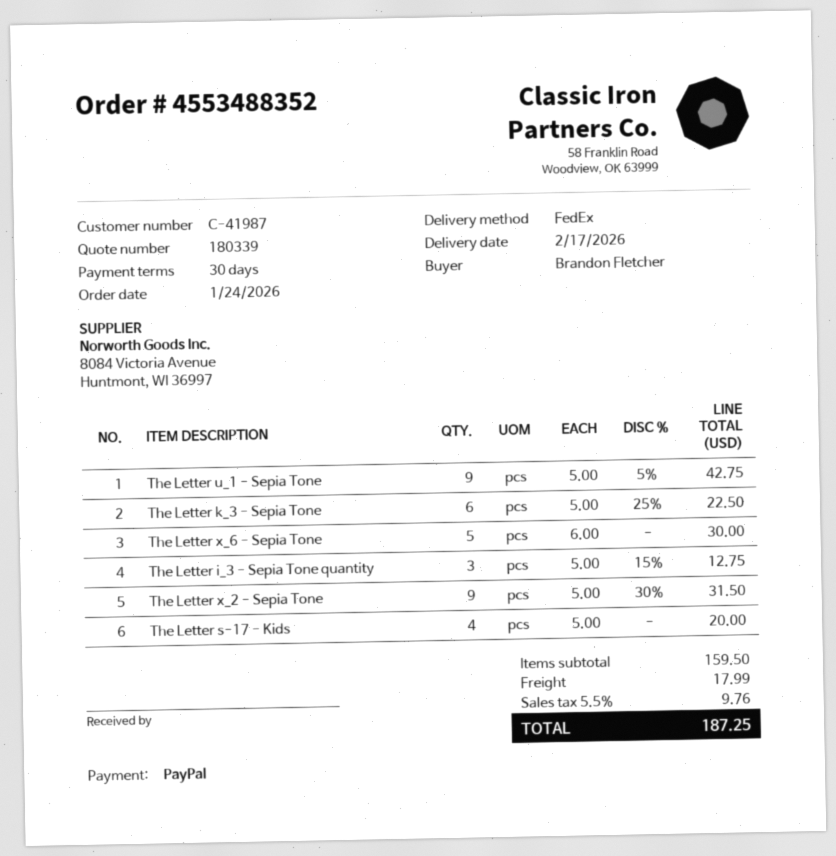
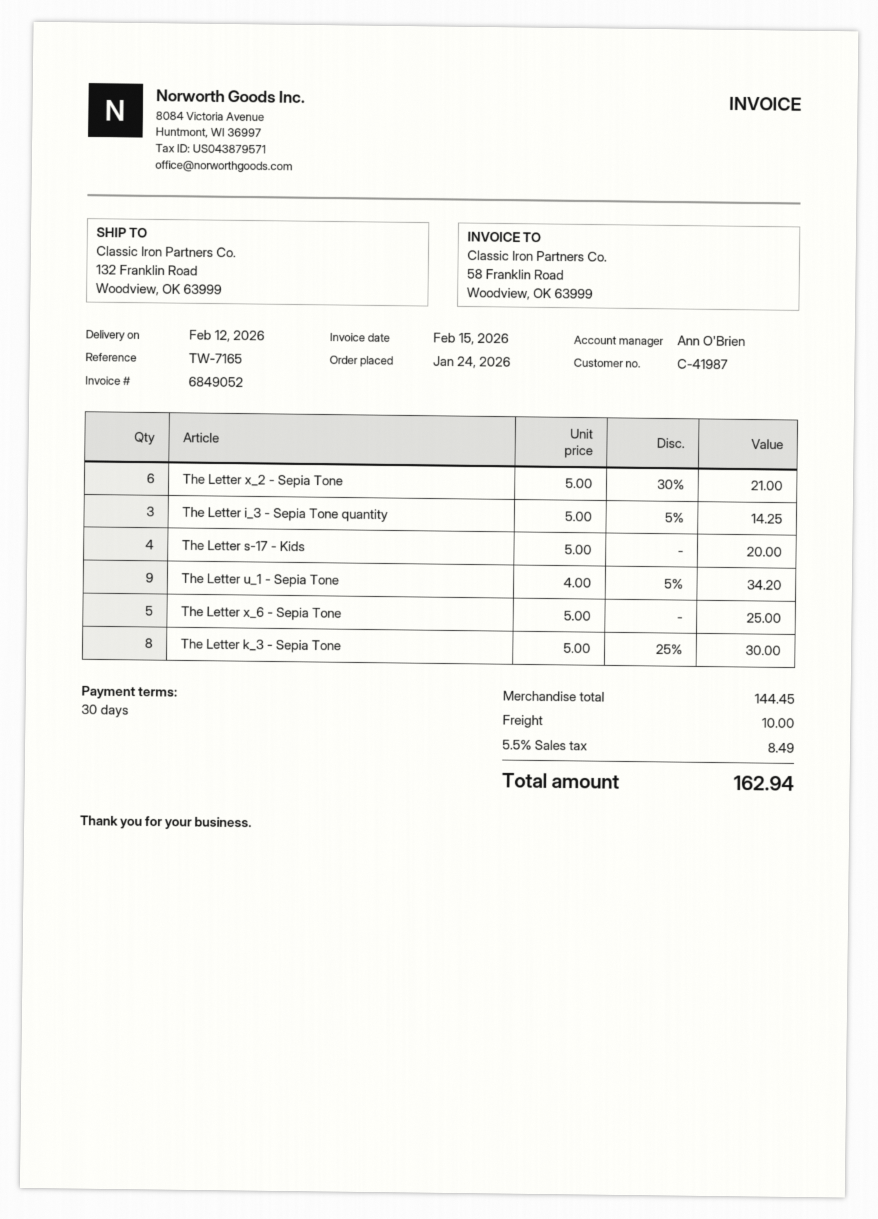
delivery date: 2026-02-17 -> 2026-02-12
The Letter u_1 - Sepia Tone: 9 x 5.00 - 5% = 42.75 -> 9 x 4.00 - 5% = 34.20
The Letter k_3 - Sepia Tone: 6 x 5.00 - 25% = 22.50 -> 8 x 5.00 - 25% = 30.00
The Letter x_6 - Sepia Tone: 5 x 6.00 = 30.00 -> 5 x 5.00 = 25.00
The Letter i_3 - Sepia Tone quantity: 3 x 5.00 - 15% = 12.75 -> 3 x 5.00 - 5% = 14.25
The Letter x_2 - Sepia Tone: 9 x 5.00 - 30% = 31.50 -> 6 x 5.00 - 30% = 21.00
subtotal: 159.50 -> 144.45
shipping: 17.99 -> 10.00
tax: 5.5% = 9.76 -> 5.5% = 8.49
total: 187.25 -> 162.94

